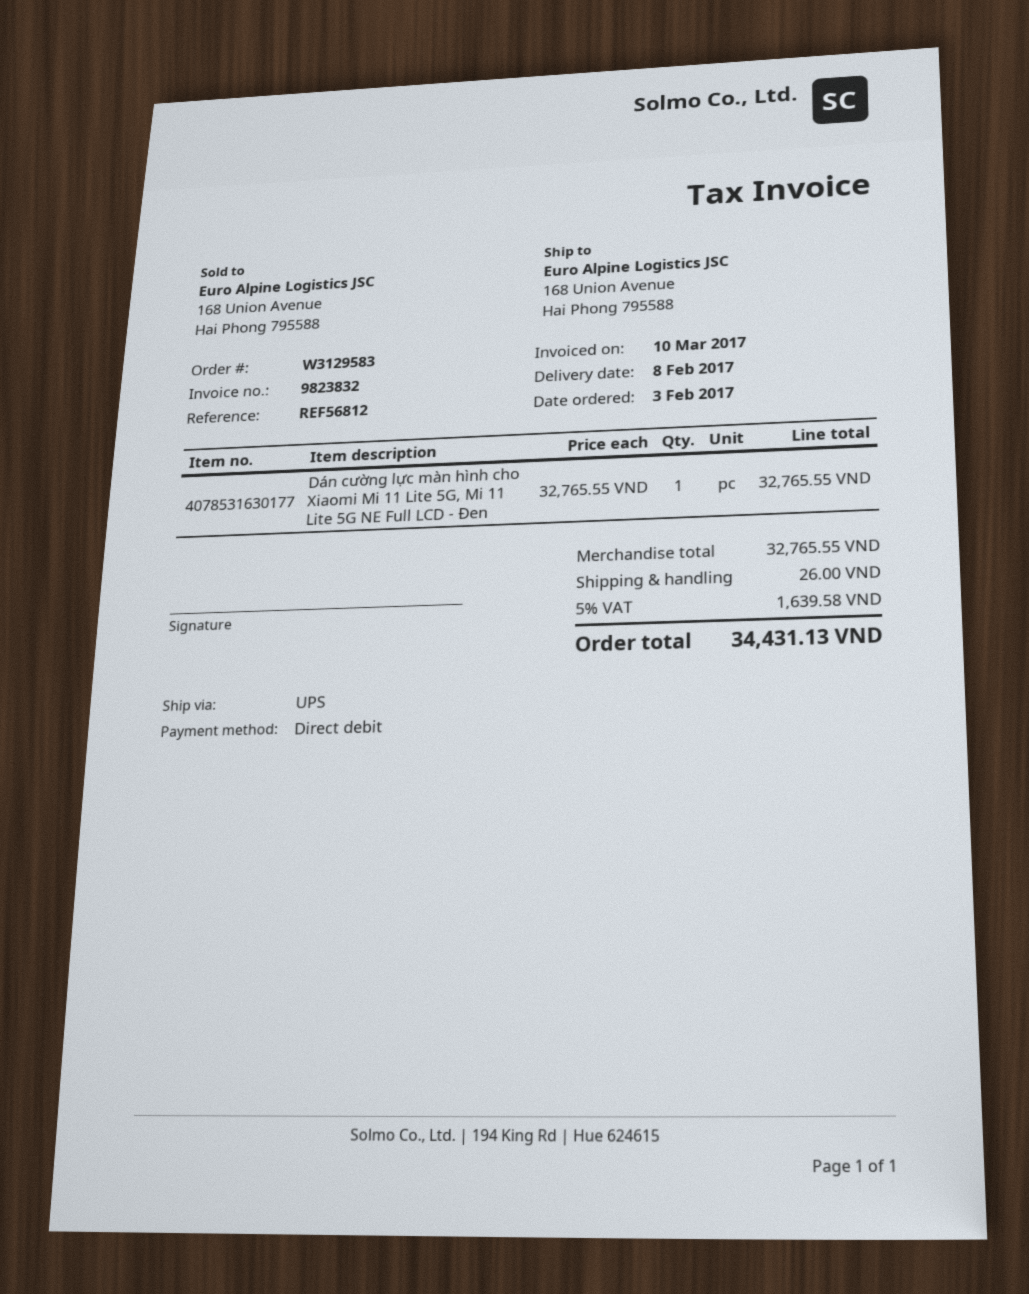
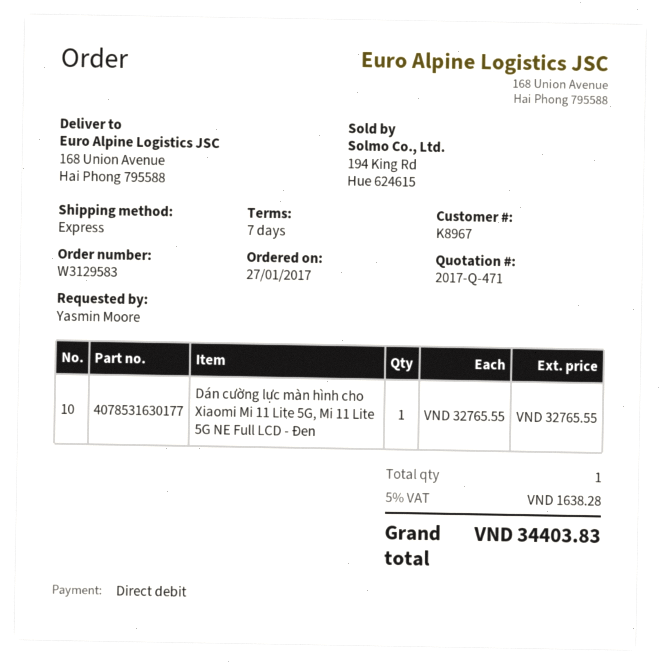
order date: 2017-02-03 -> 2017-01-27
shipping method: UPS -> express
shipping: 26.00 -> none
tax: 5% = 1639.58 -> 5% = 1638.28
total: 34431.13 -> 34403.83

